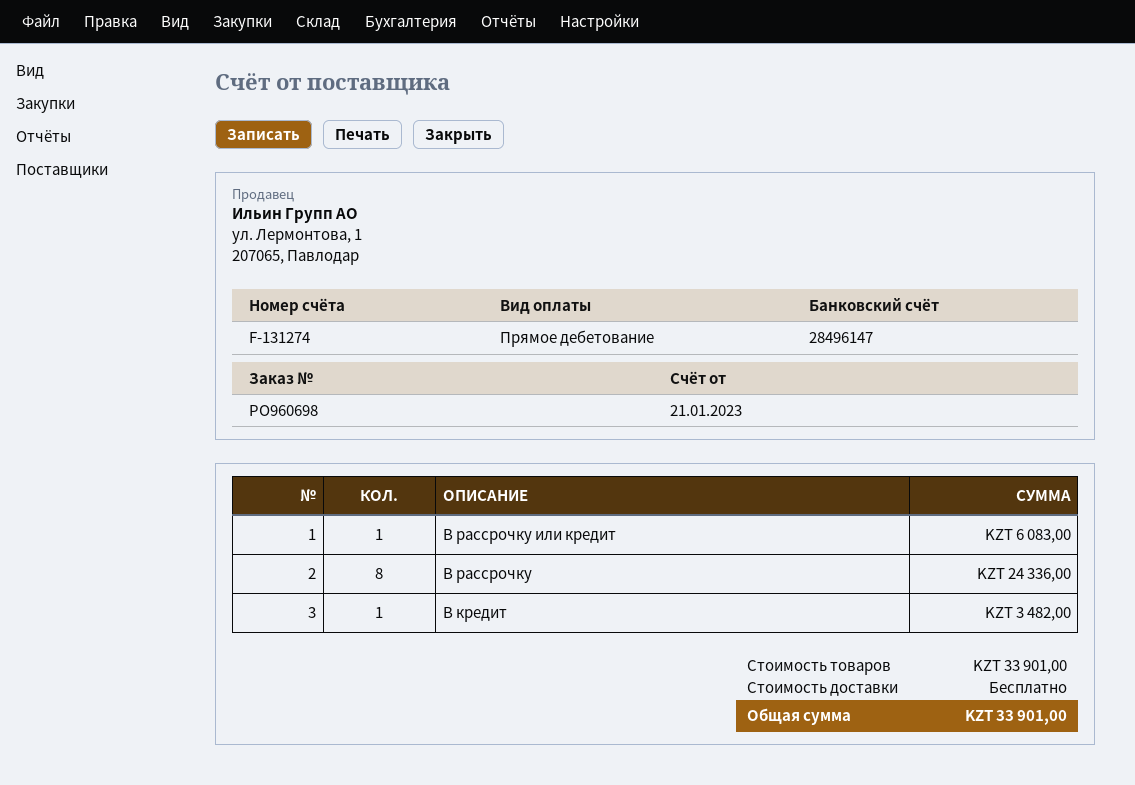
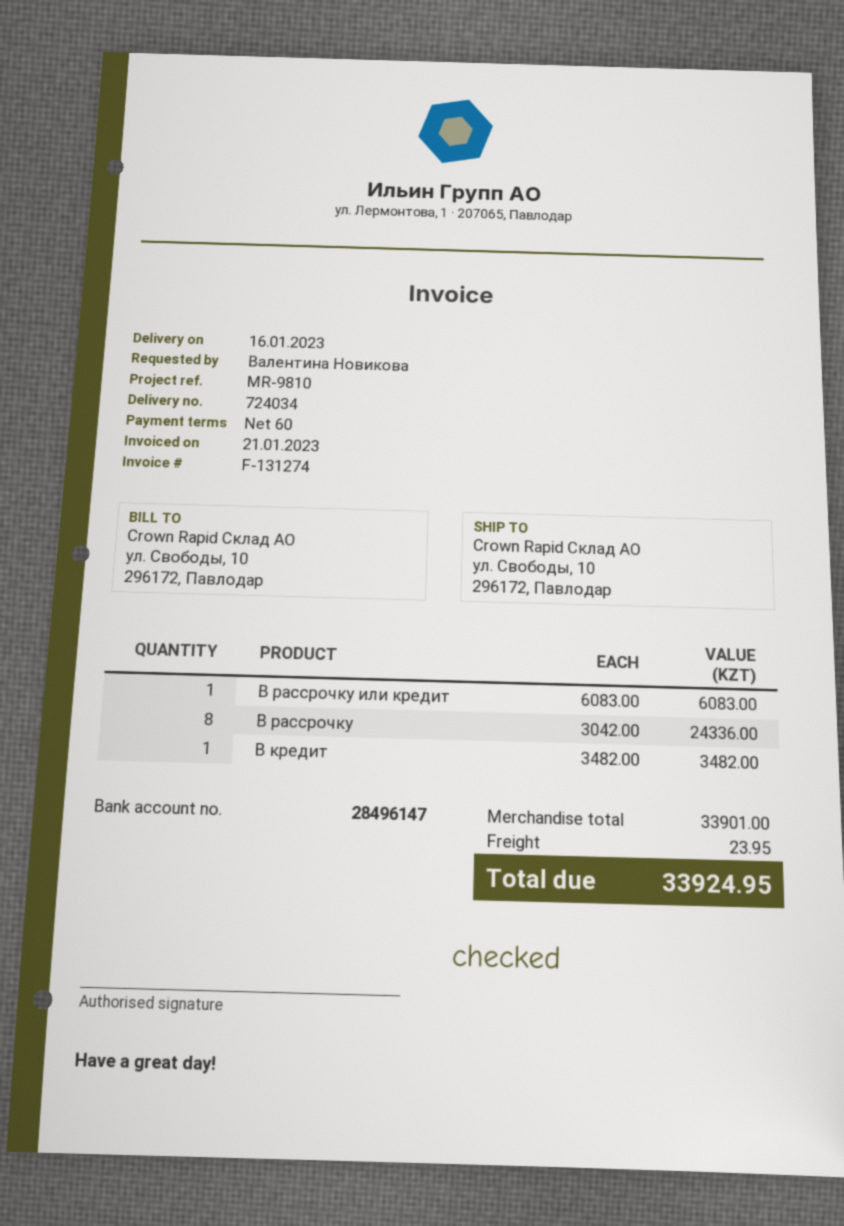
shipping: 0.00 -> 23.95
total: 33901.00 -> 33924.95

